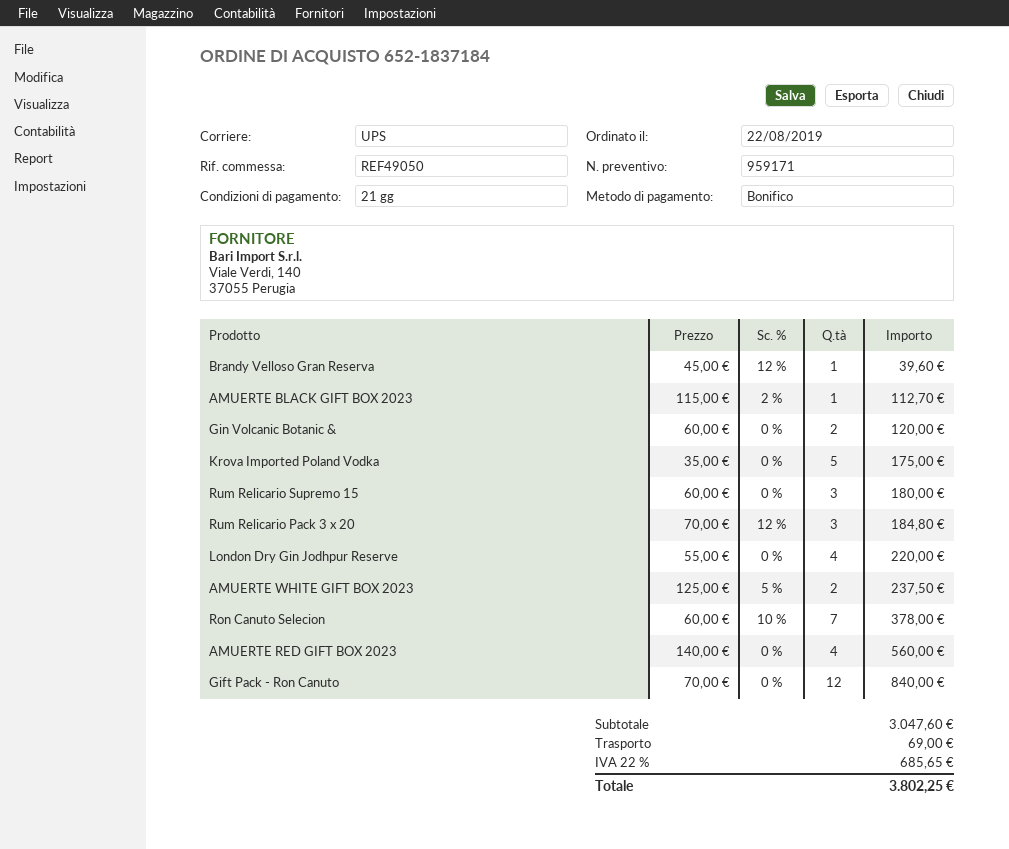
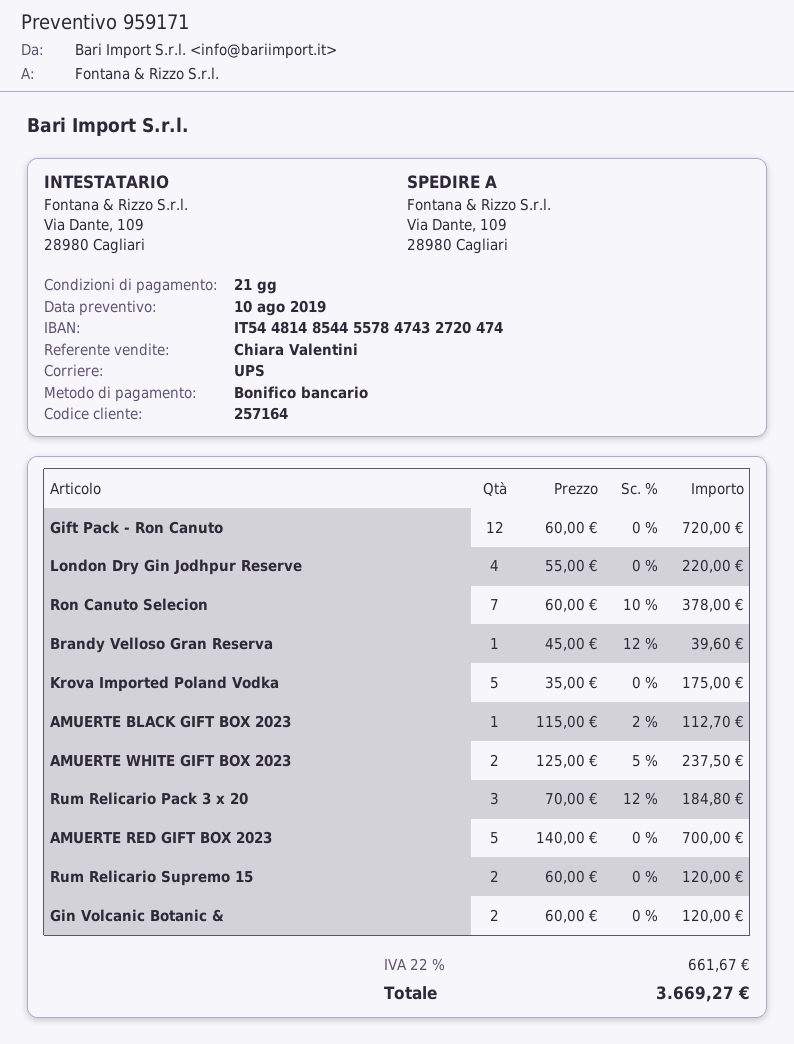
Rum Relicario Supremo 15: 3 x 60.00 = 180.00 -> 2 x 60.00 = 120.00
AMUERTE RED GIFT BOX 2023: 4 x 140.00 = 560.00 -> 5 x 140.00 = 700.00
Gift Pack - Ron Canuto: 12 x 70.00 = 840.00 -> 12 x 60.00 = 720.00
shipping: 69.00 -> none
tax: 22% = 685.65 -> 22% = 661.67
total: 3802.25 -> 3669.27

